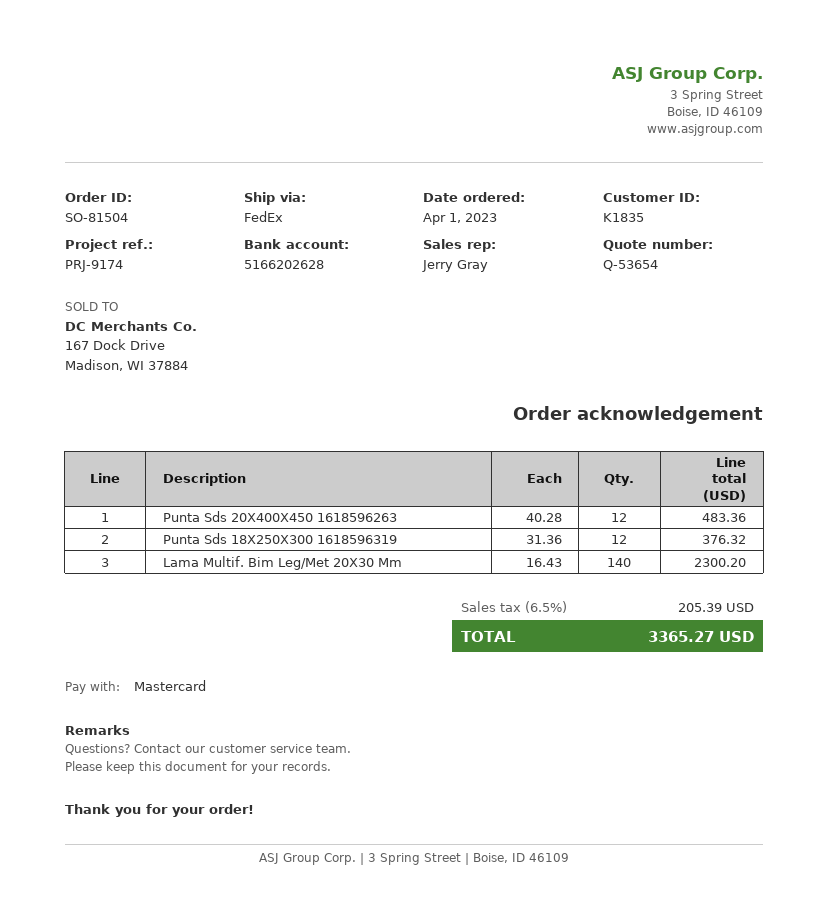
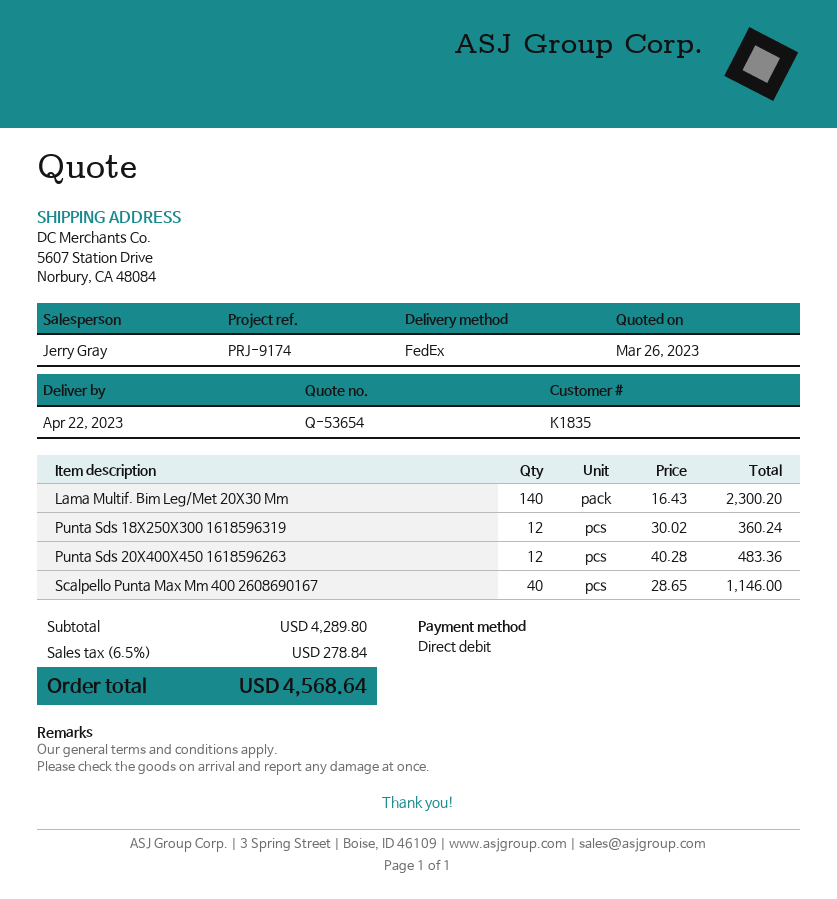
payment method: Mastercard -> direct debit
Punta Sds 18X250X300 1618596319: 12 x 31.36 = 376.32 -> 12 x 30.02 = 360.24
Scalpello Punta Max Mm 400 2608690167: none -> 40 x 28.65 = 1146.00
tax: 6.5% = 205.39 -> 6.5% = 278.84
total: 3365.27 -> 4568.64

